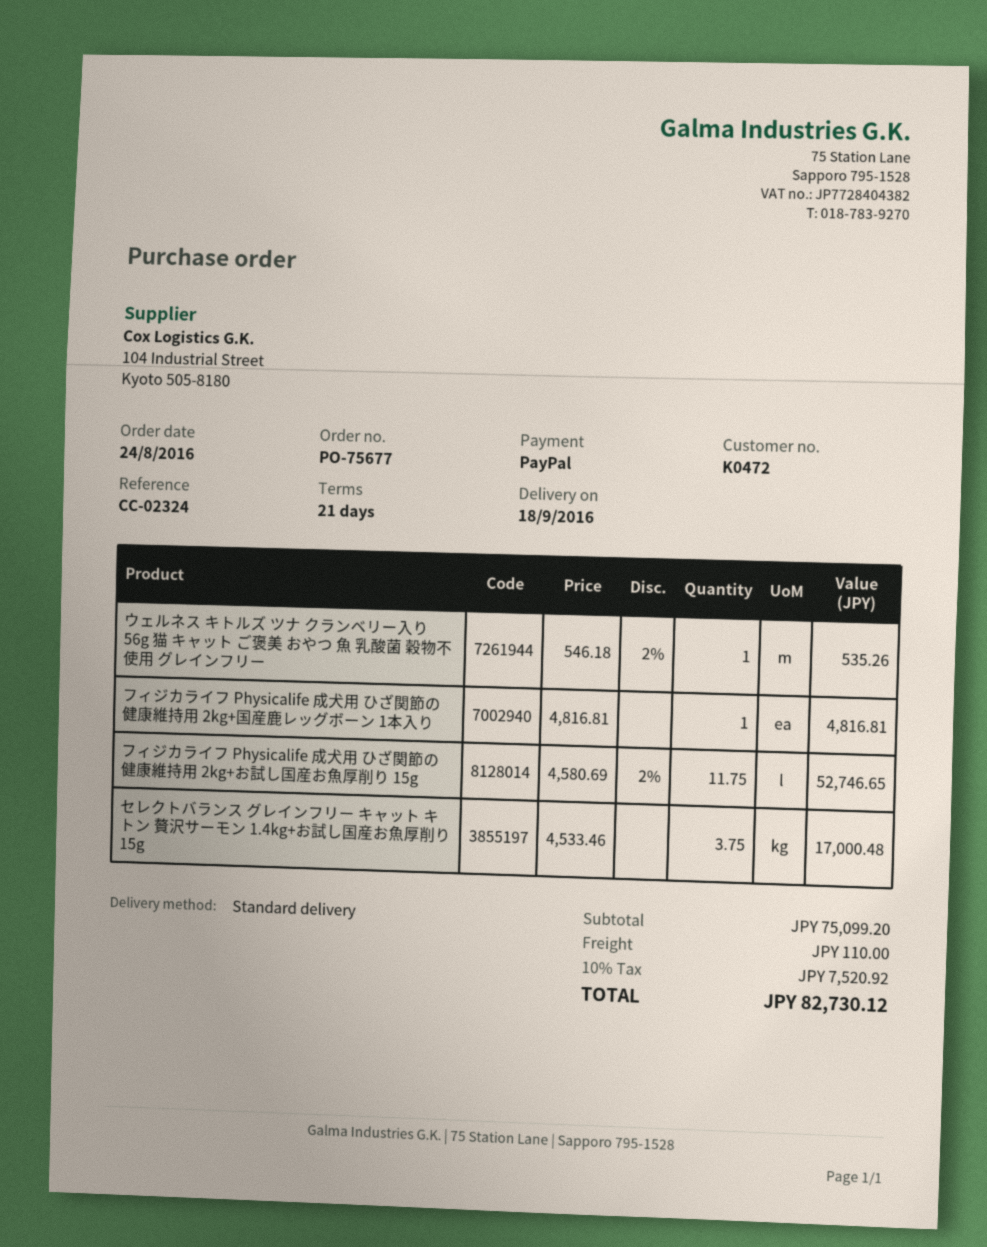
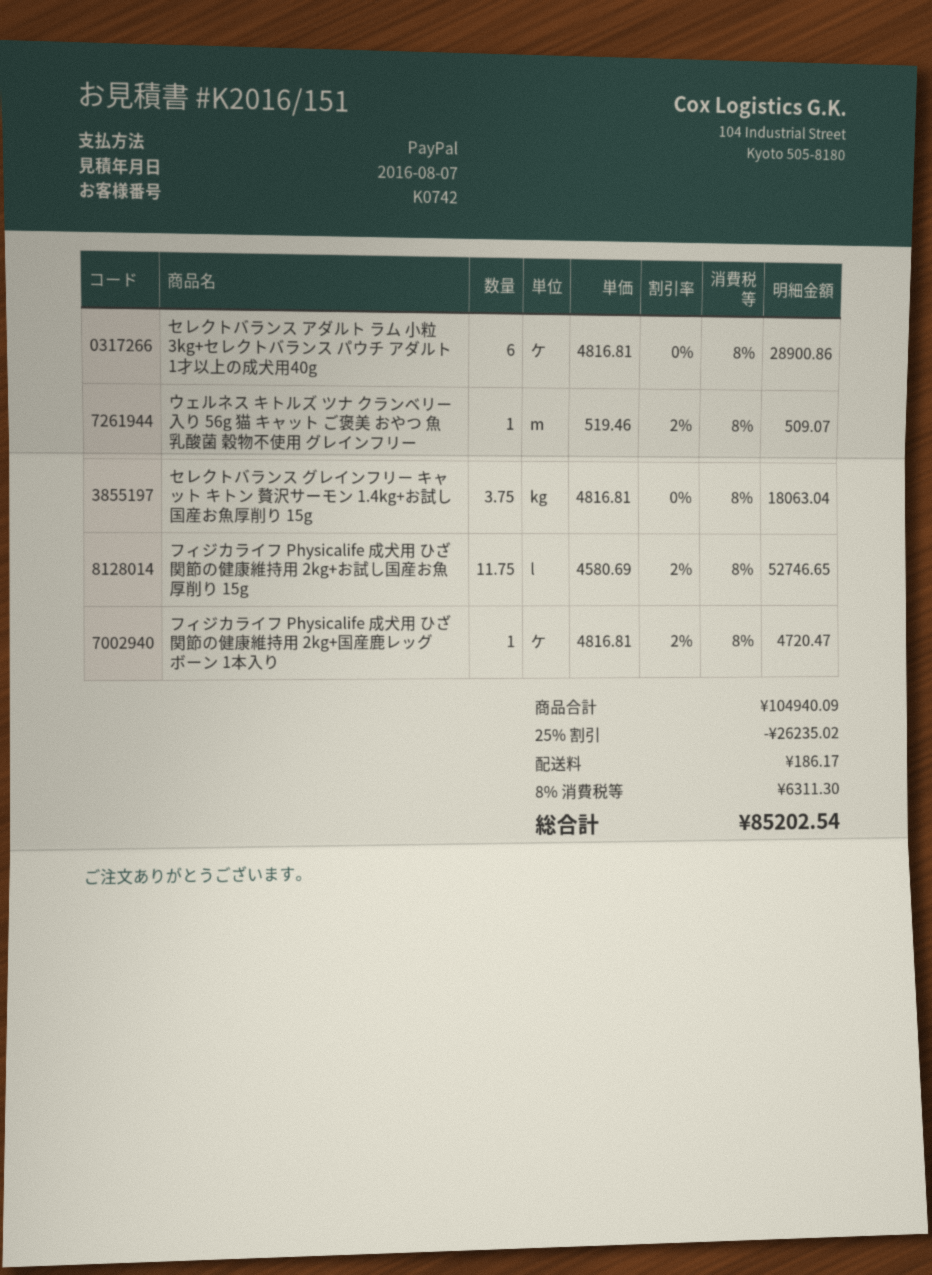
customer number: K0472 -> K0742
ウェルネス キトルズ ツナ クランベリー入り 56g 猫 キャット ご褒美 おやつ 魚 乳酸菌 穀物不使用 グレインフリー: 1 x 546.18 - 2% = 535.26 -> 1 x 519.46 - 2% = 509.07
フィジカライフ Physicalife 成犬用 ひざ関節の健康維持用 2kg+国産鹿レッグボーン 1本入り: 1 x 4816.81 = 4816.81 -> 1 x 4816.81 - 2% = 4720.47
セレクトバランス グレインフリー キャット キトン 贅沢サーモン 1.4kg+お試し国産お魚厚削り 15g: 3.75 x 4533.46 = 17000.48 -> 3.75 x 4816.81 = 18063.04
セレクトバランス アダルト ラム 小粒 3kg+セレクトバランス パウチ アダルト 1才以上の成犬用40g: none -> 6 x 4816.81 = 28900.86
subtotal: 75099.20 -> 104940.09
discount: none -> 25% = 26235.02
shipping: 110.00 -> 186.17
tax: 10% = 7520.92 -> 8% = 6311.30
total: 82730.12 -> 85202.54

